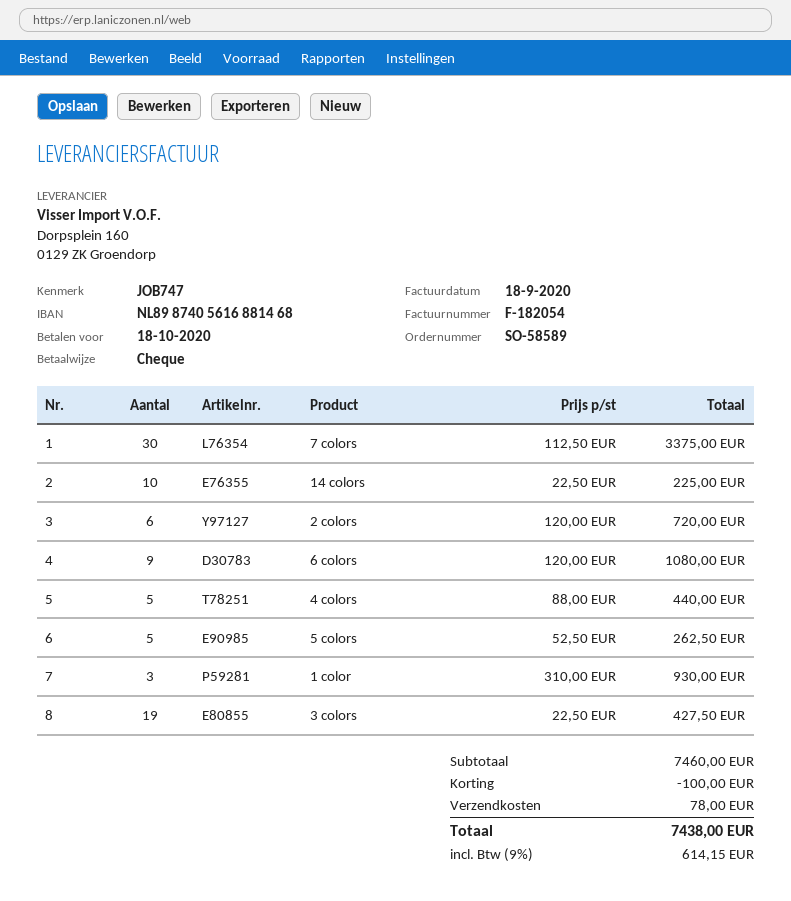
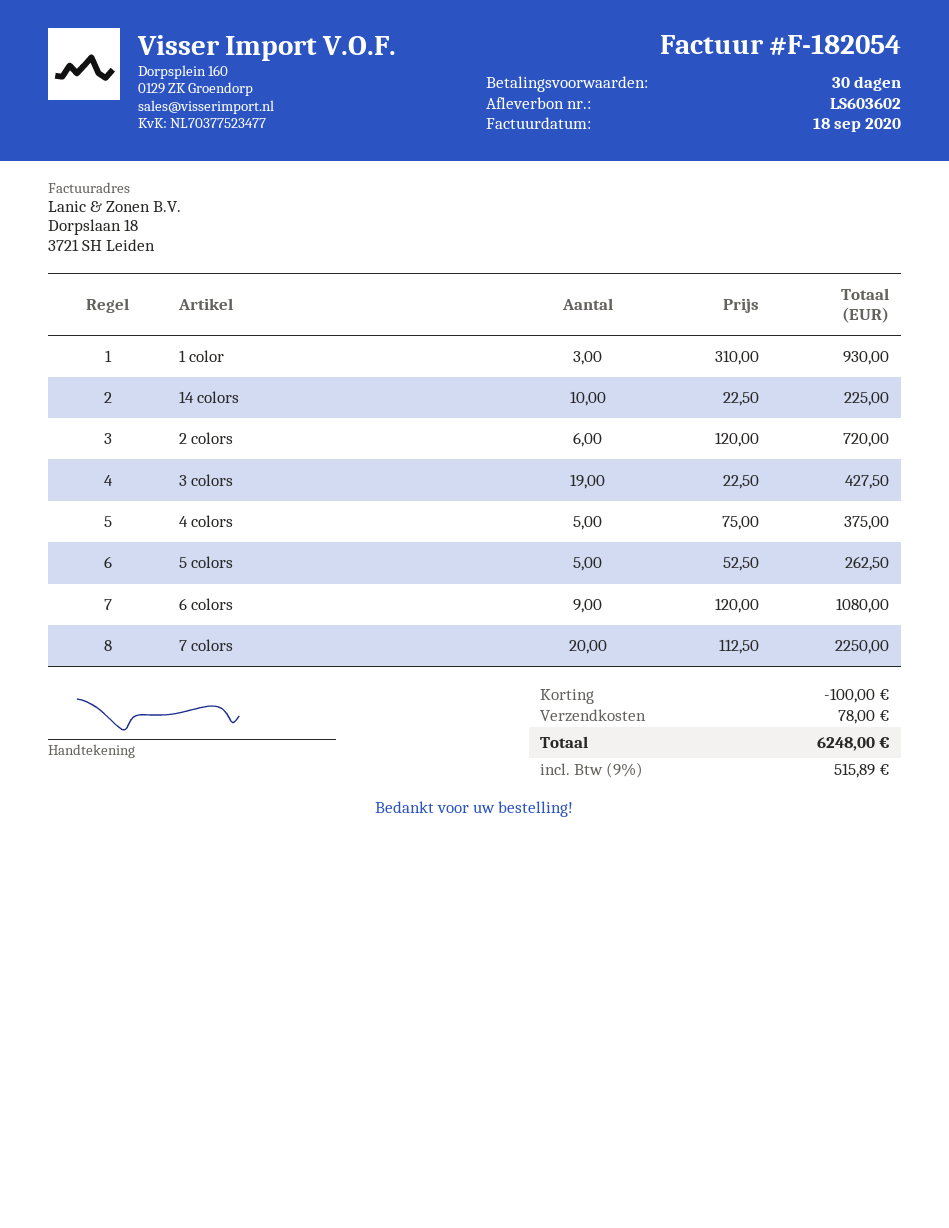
7 colors: 30 x 112.50 = 3375.00 -> 20 x 112.50 = 2250.00
4 colors: 5 x 88.00 = 440.00 -> 5 x 75.00 = 375.00
tax: 9% = 614.15 -> 9% = 515.89
total: 7438.00 -> 6248.00

